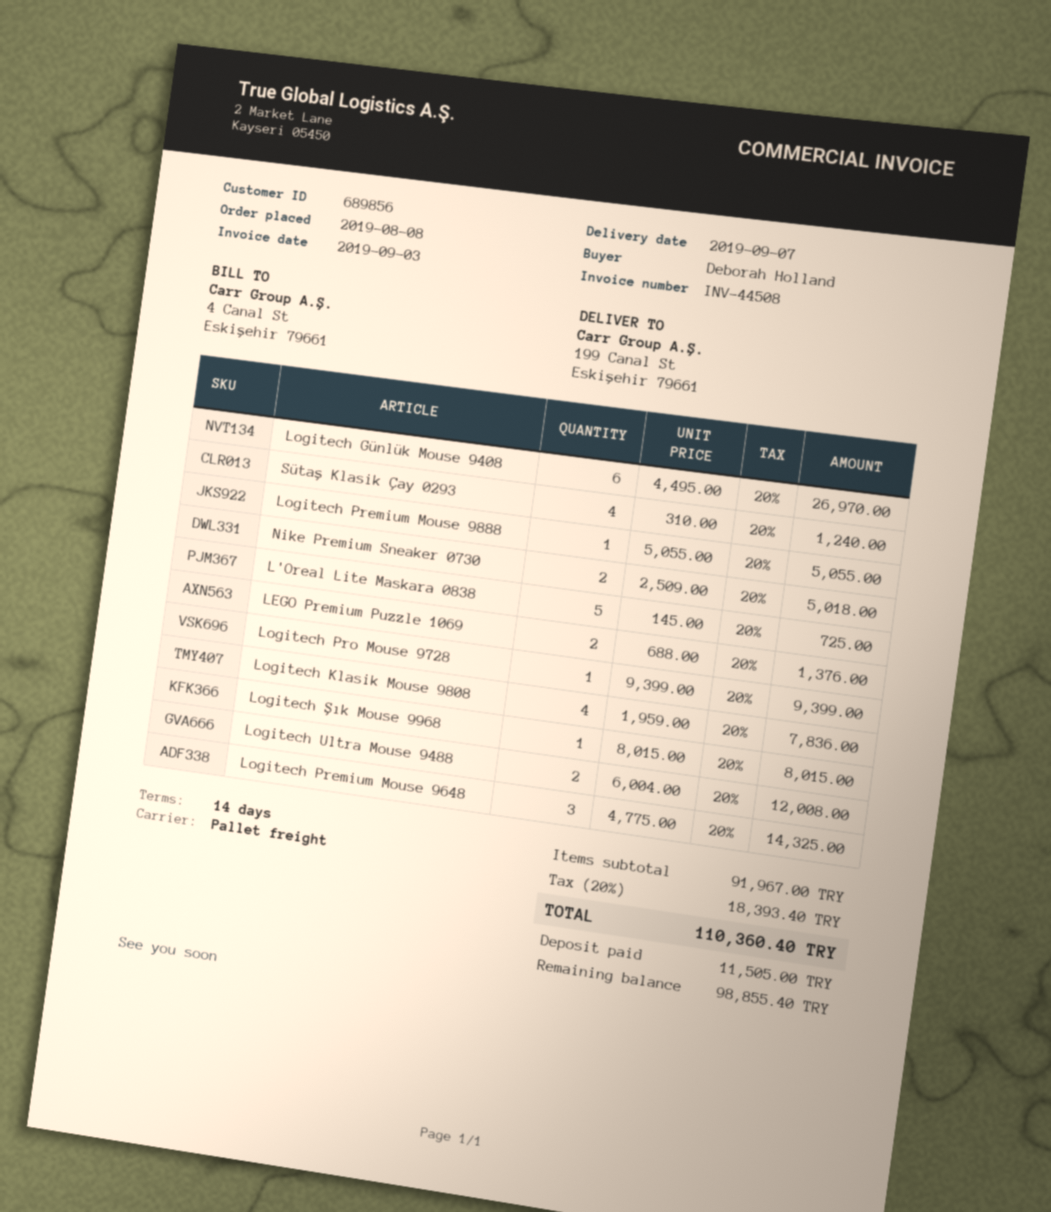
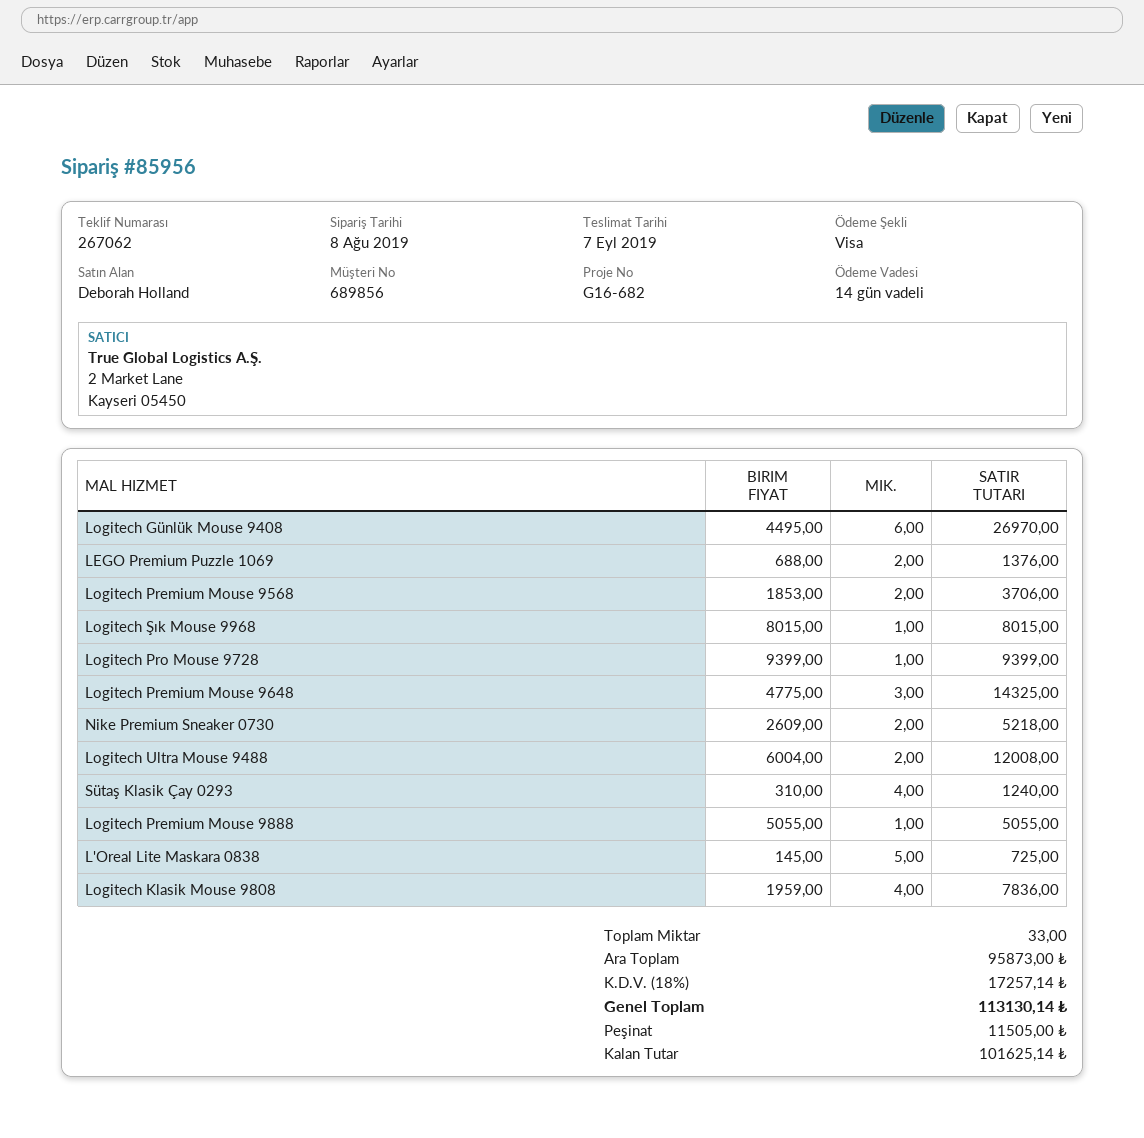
Nike Premium Sneaker 0730: 2 x 2509.00 = 5018.00 -> 2 x 2609.00 = 5218.00
Logitech Premium Mouse 9568: none -> 2 x 1853.00 = 3706.00
subtotal: 91967.00 -> 95873.00
tax: 20% = 18393.40 -> 18% = 17257.14
total: 110360.40 -> 113130.14
balance: 98855.40 -> 101625.14

